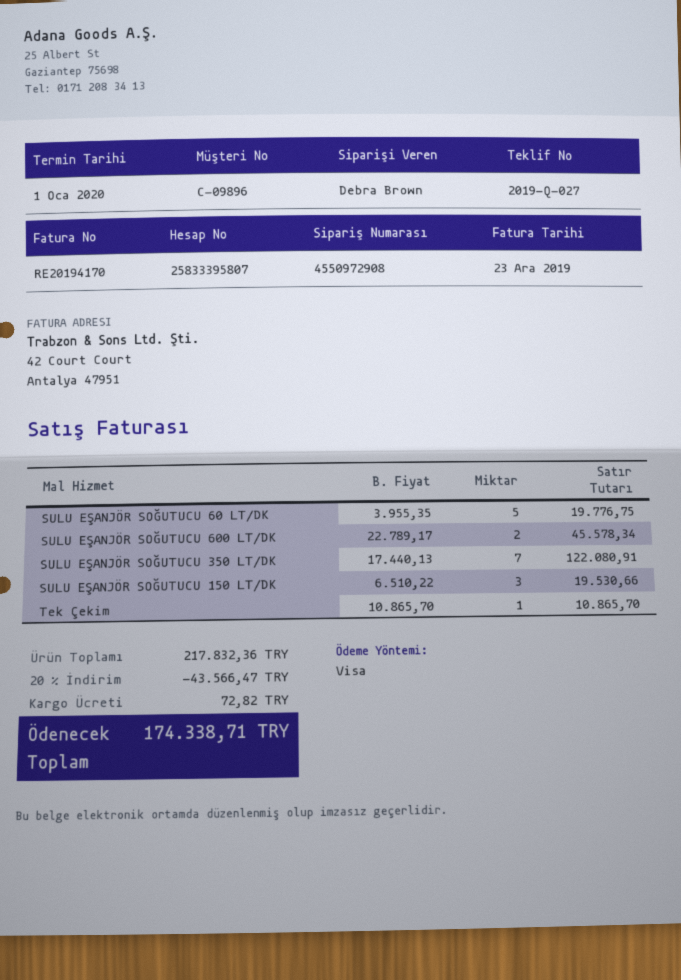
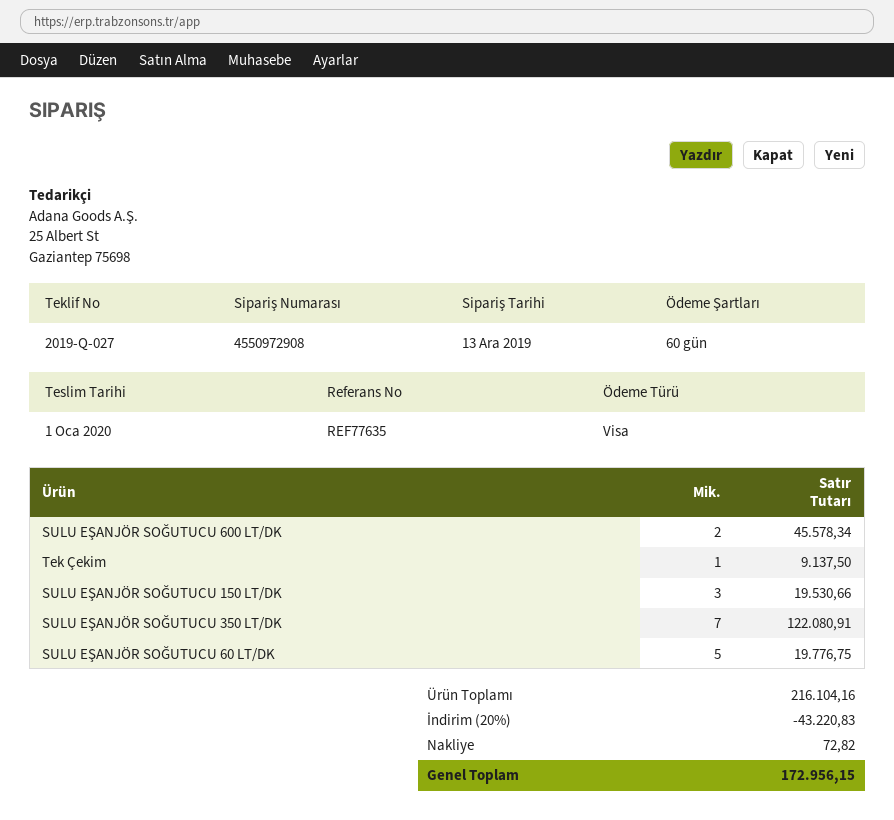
Tek Çekim: 1 for 10865.70 -> 1 for 9137.50
subtotal: 217832.36 -> 216104.16
discount: 20% = 43566.47 -> 20% = 43220.83
total: 174338.71 -> 172956.15

